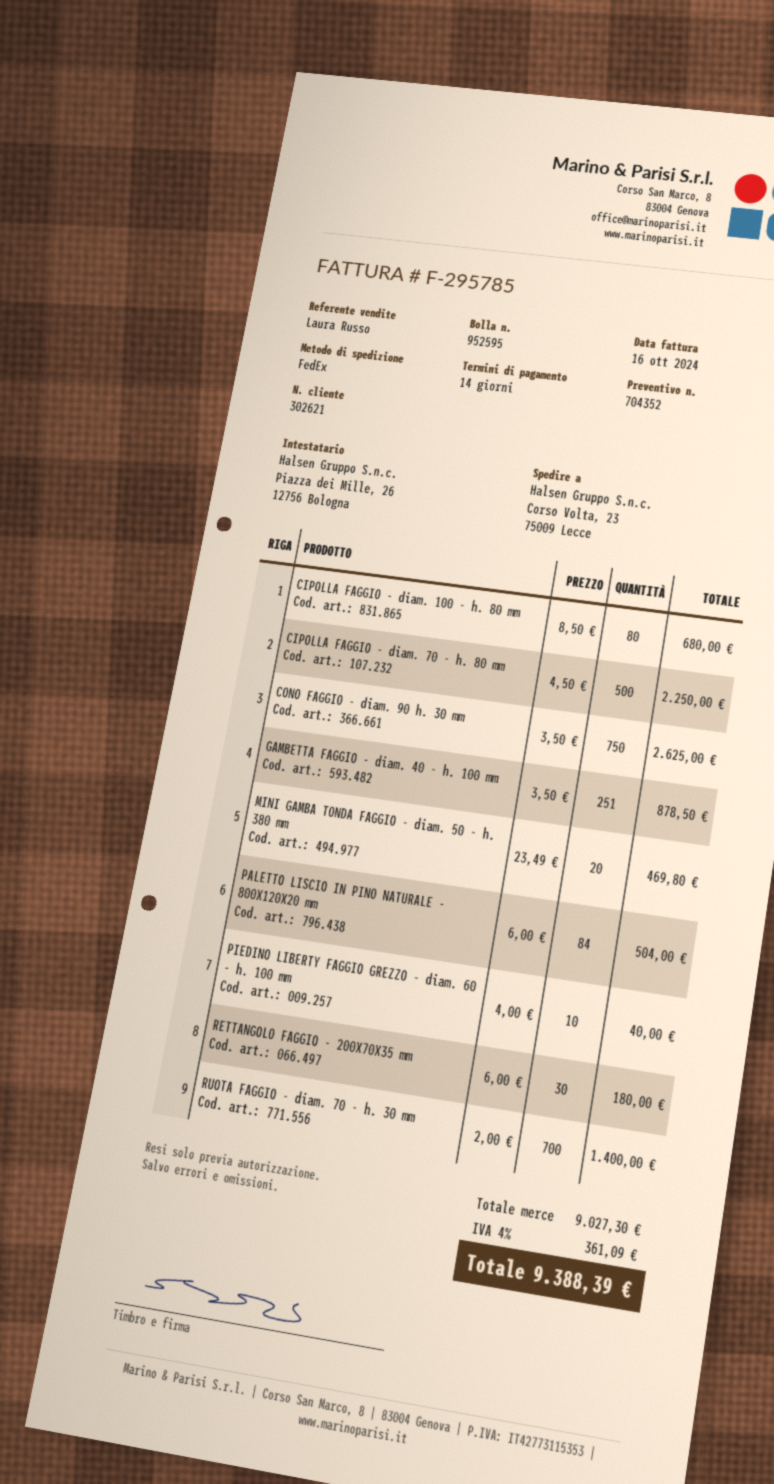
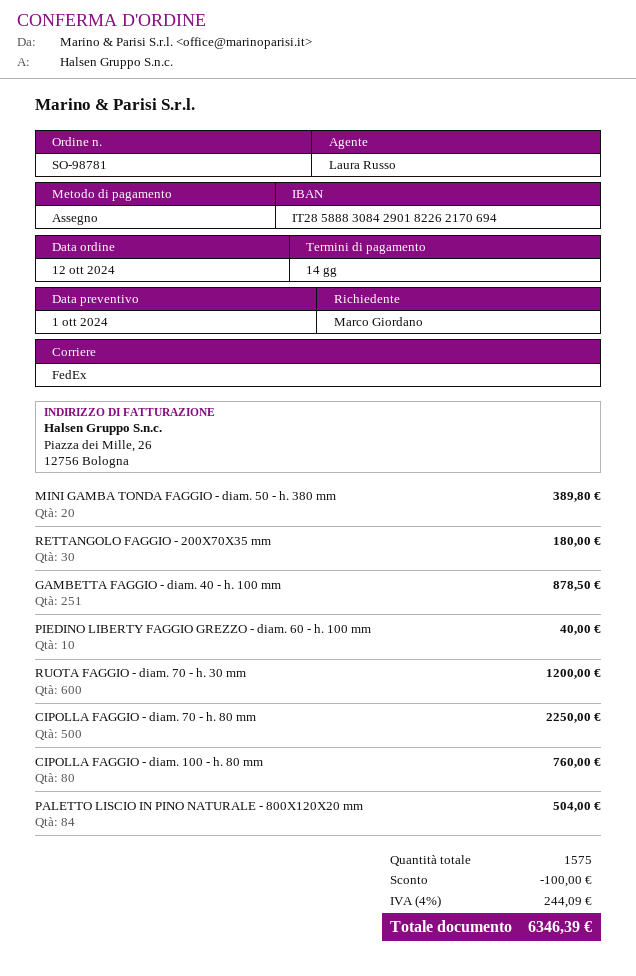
CIPOLLA FAGGIO - diam. 100 - h. 80 mm: 80 for 680.00 -> 80 for 760.00
CONO FAGGIO - diam. 90 h. 30 mm: 750 for 2625.00 -> none
MINI GAMBA TONDA FAGGIO - diam. 50 - h. 380 mm: 20 for 469.80 -> 20 for 389.80
RUOTA FAGGIO - diam. 70 - h. 30 mm: 700 for 1400.00 -> 600 for 1200.00
discount: none -> 100.00
tax: 4% = 361.09 -> 4% = 244.09
total: 9388.39 -> 6346.39

